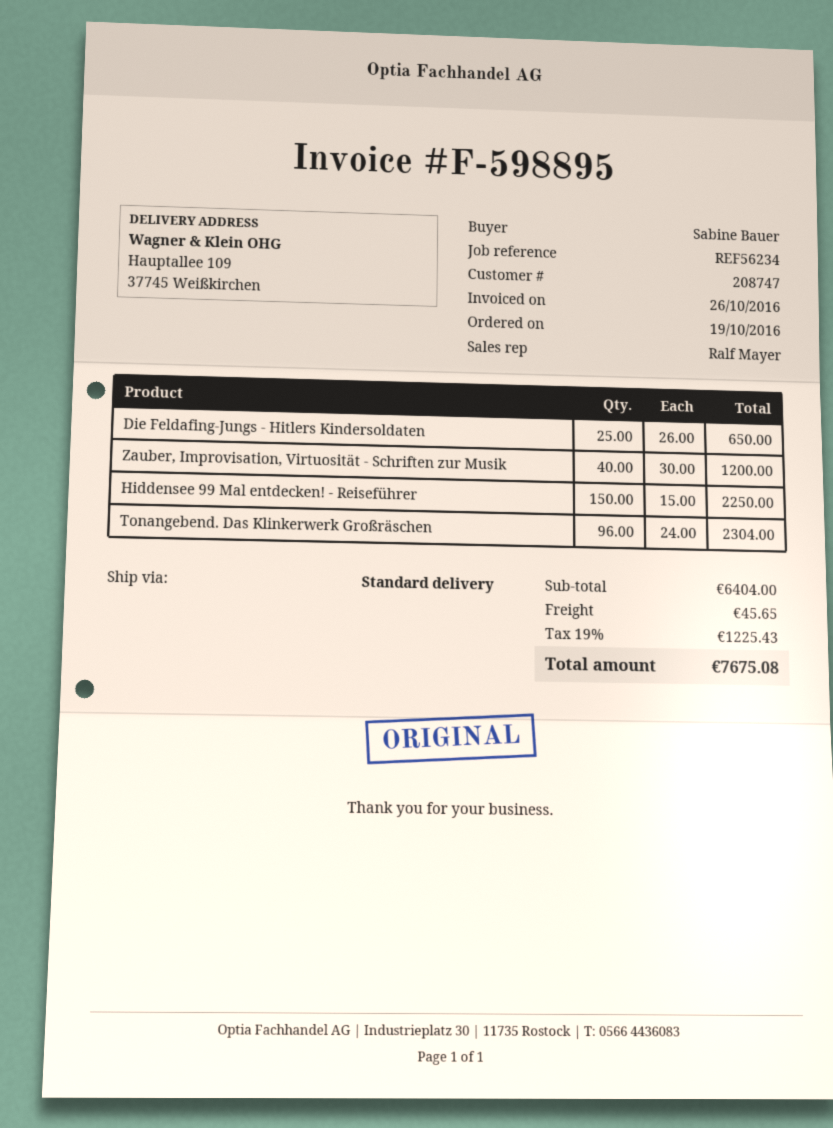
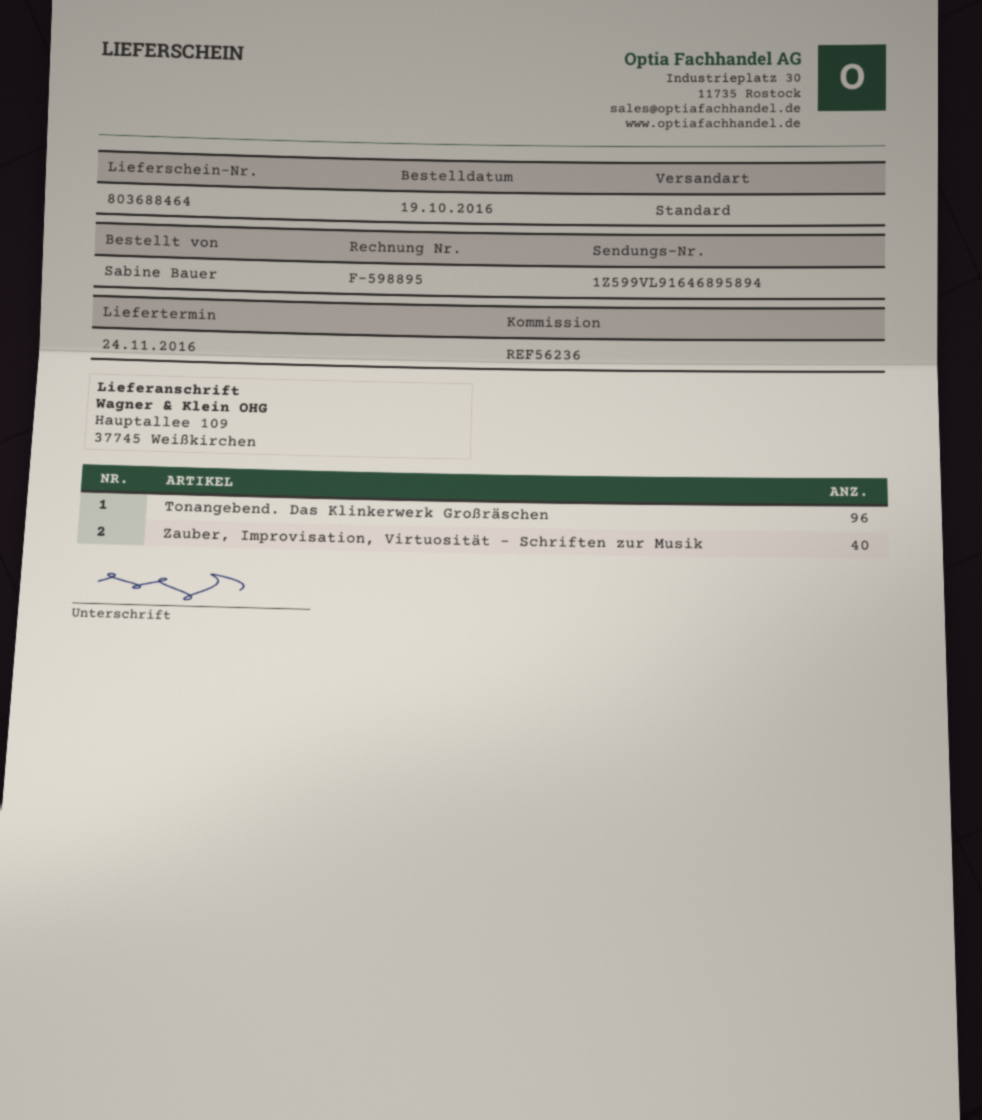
reference: REF56234 -> REF56236
Die Feldafing-Jungs - Hitlers Kindersoldaten: 25 -> none
Hiddensee 99 Mal entdecken! - Reiseführer: 150 -> none

